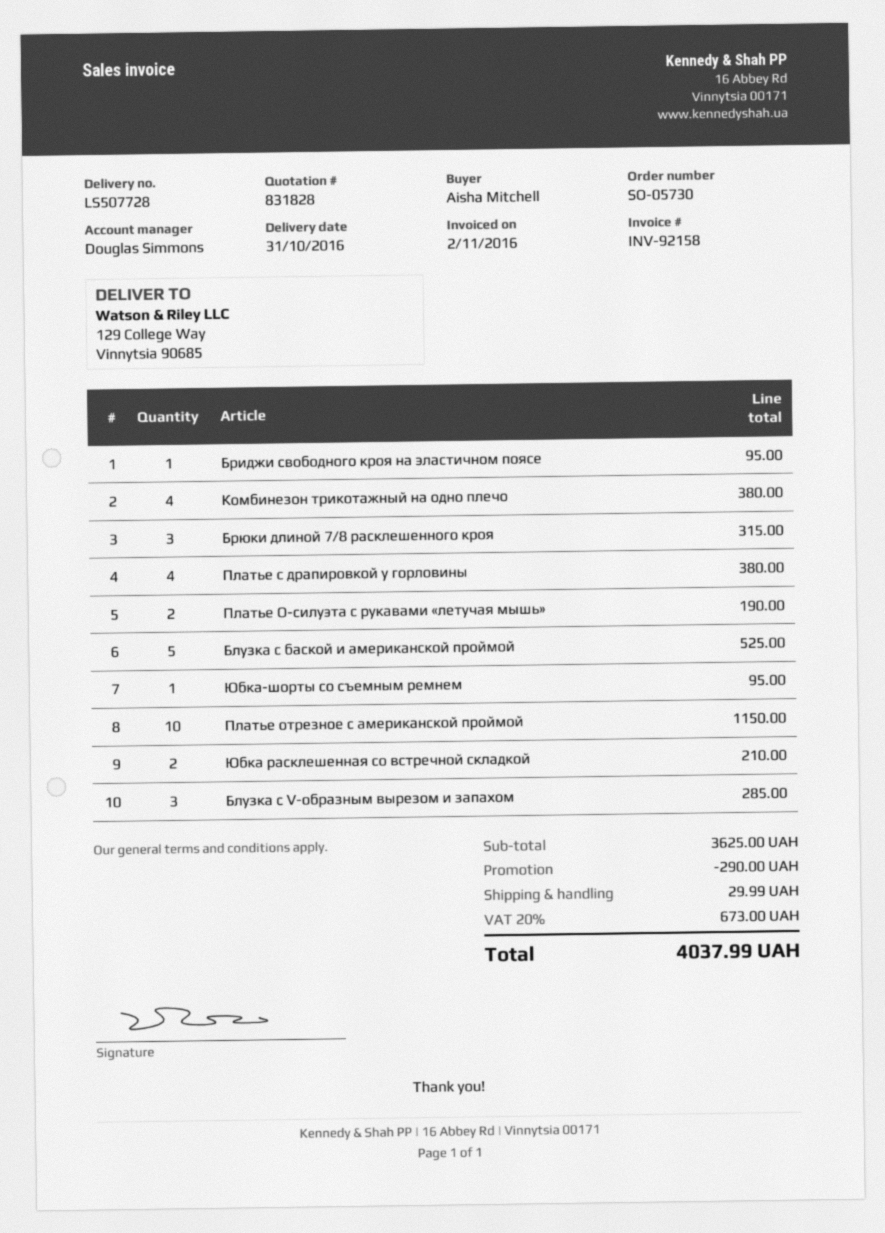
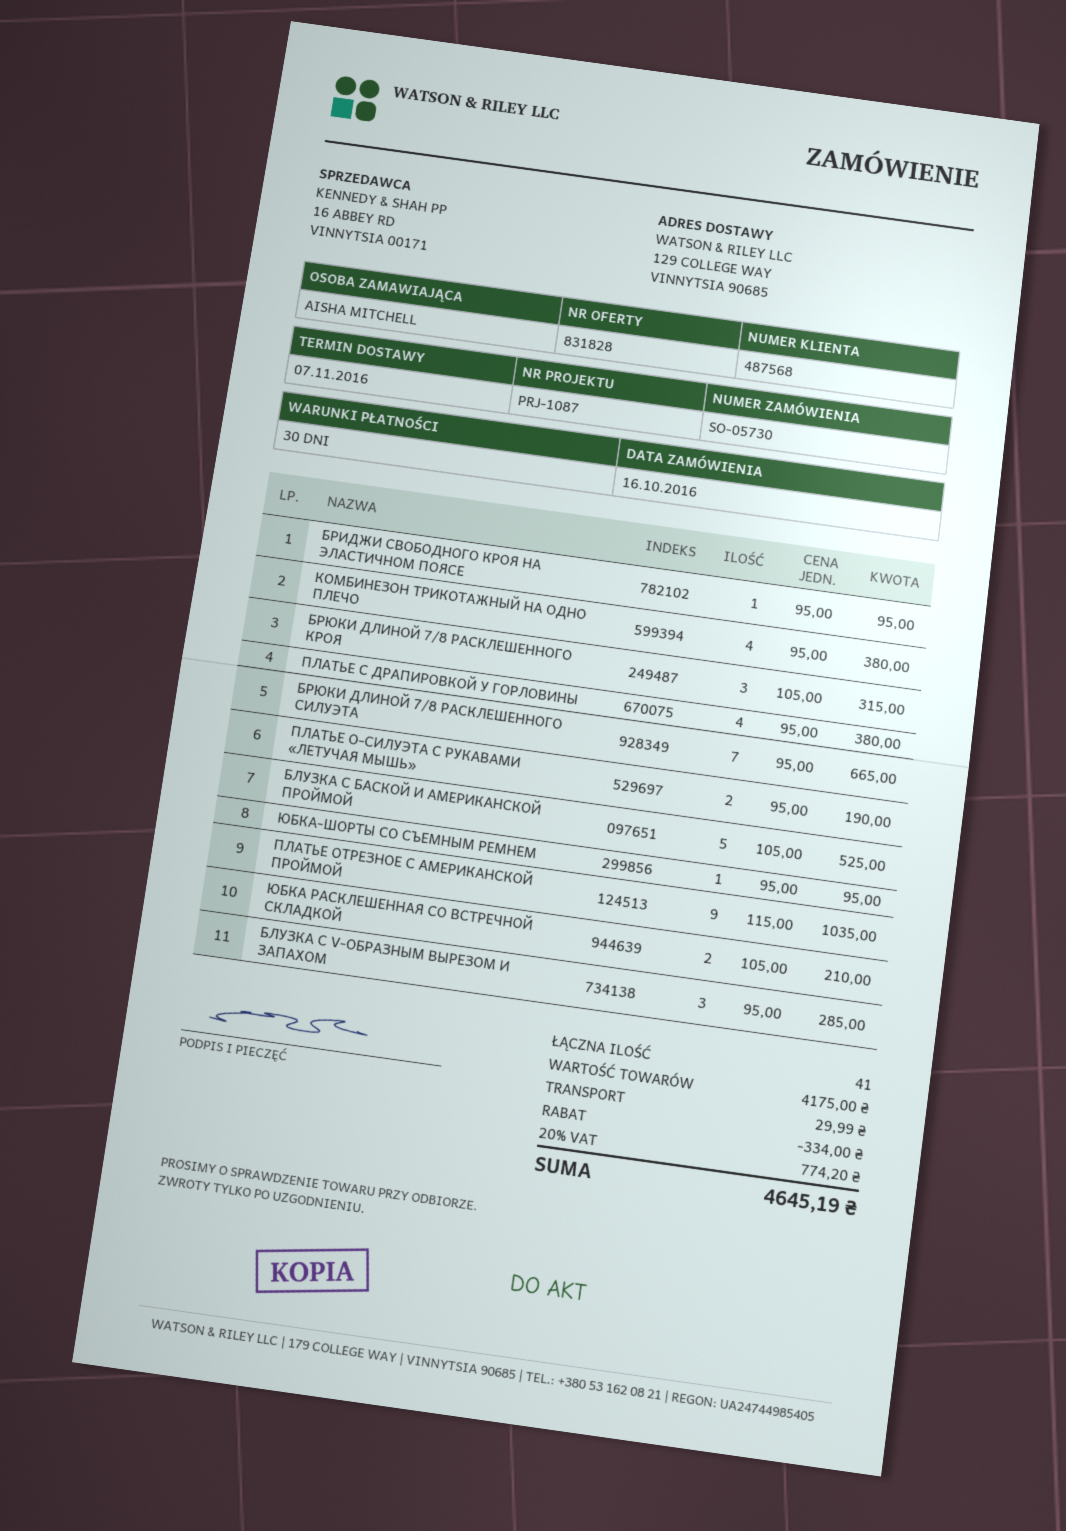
delivery date: 2016-10-31 -> 2016-11-07
Платье отрезное с американской проймой: 10 for 1150.00 -> 9 for 1035.00
БРЮКИ ДЛИНОЙ 7/8 РАСКЛЕШЕННОГО СИЛУЭТА: none -> 7 for 665.00
subtotal: 3625.00 -> 4175.00
discount: 290.00 -> 334.00
tax: 20% = 673.00 -> 20% = 774.20
total: 4037.99 -> 4645.19

